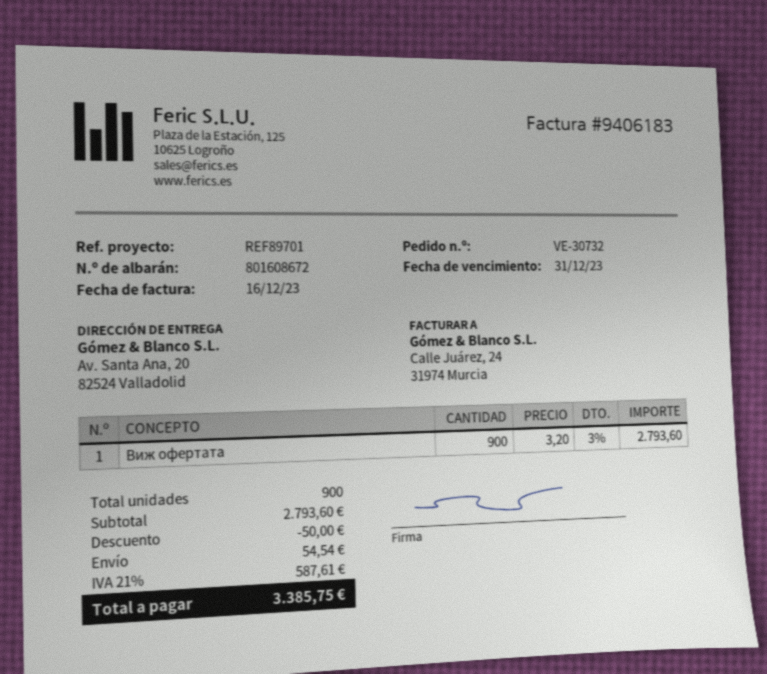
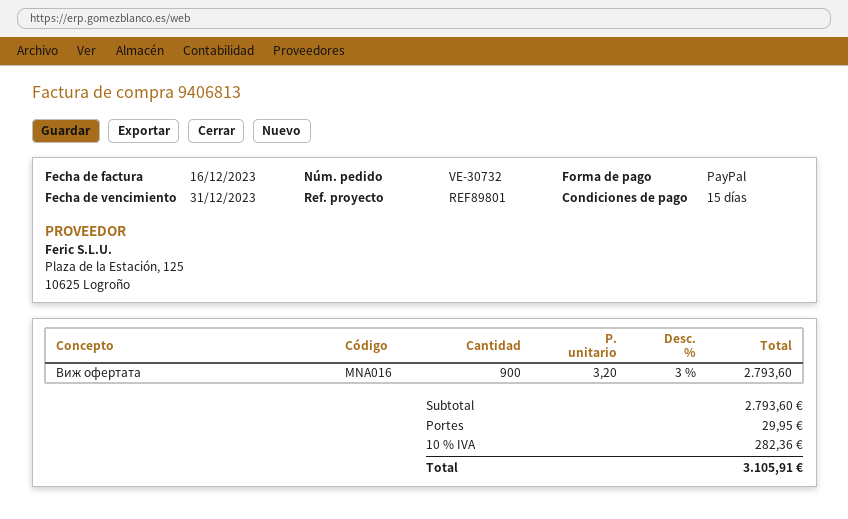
invoice number: 9406183 -> 9406813
reference: REF89701 -> REF89801
discount: 50.00 -> none
shipping: 54.54 -> 29.95
tax: 21% = 587.61 -> 10% = 282.36
total: 3385.75 -> 3105.91

